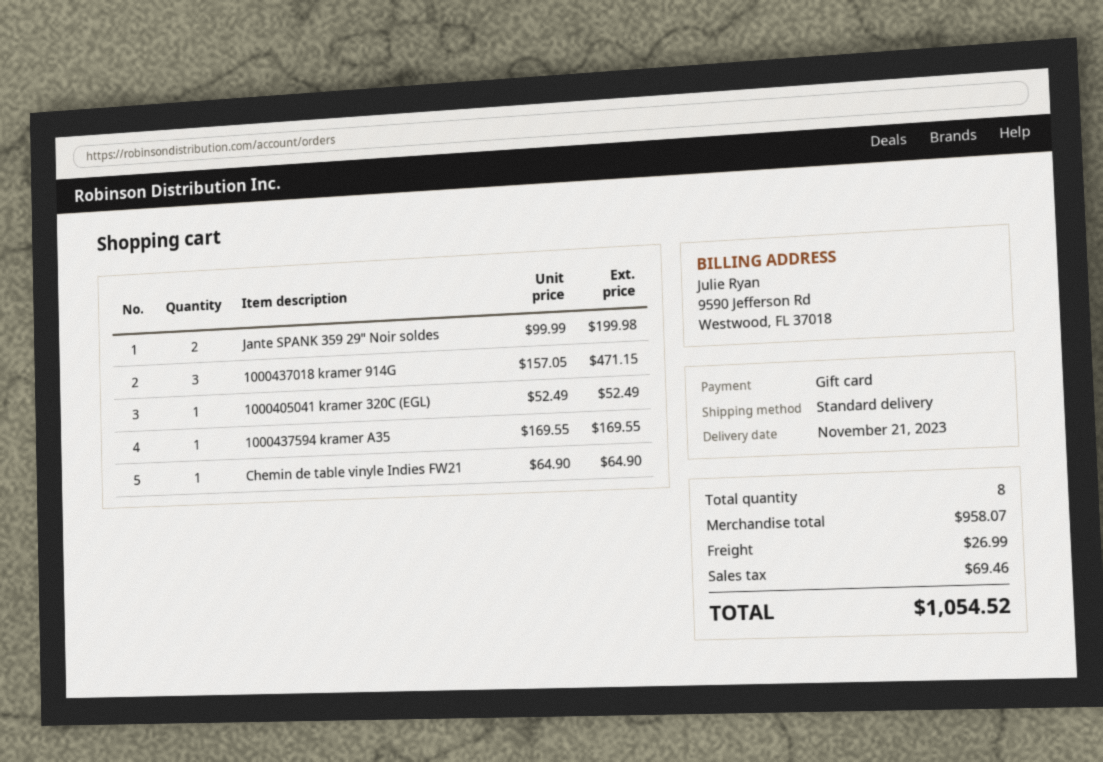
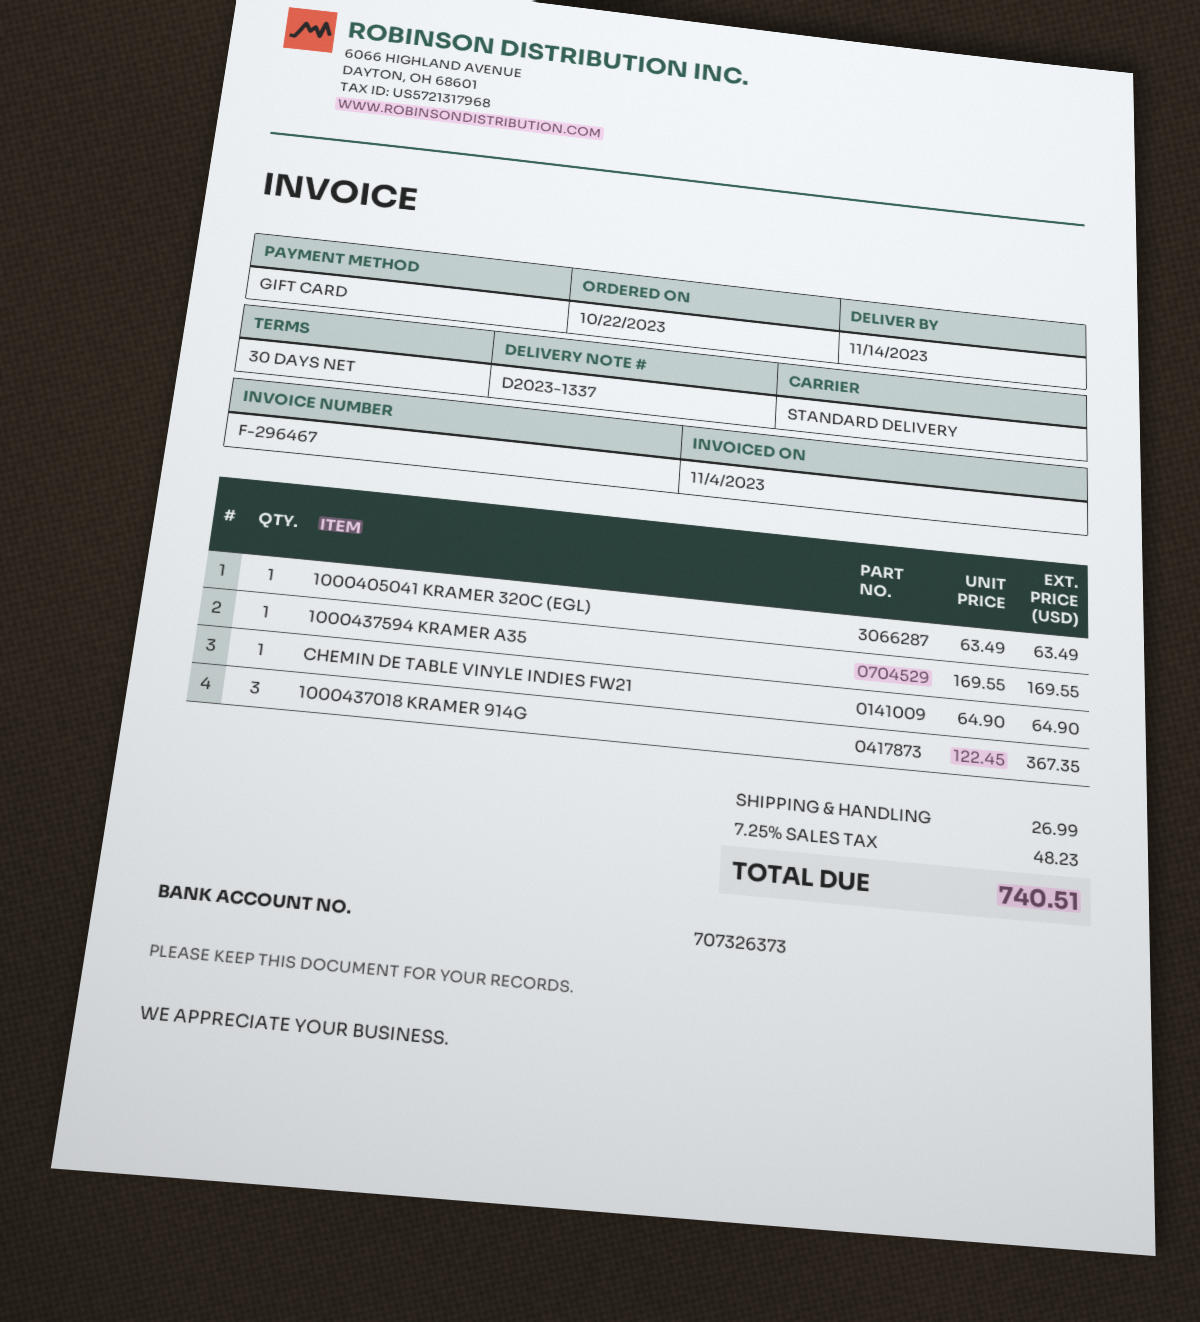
delivery date: 2023-11-21 -> 2023-11-14
Jante SPANK 359 29" Noir soldes: 2 x 99.99 = 199.98 -> none
1000437018 kramer 914G: 3 x 157.05 = 471.15 -> 3 x 122.45 = 367.35
1000405041 kramer 320C (EGL): 1 x 52.49 = 52.49 -> 1 x 63.49 = 63.49
tax: 69.46 -> 48.23
total: 1054.52 -> 740.51

